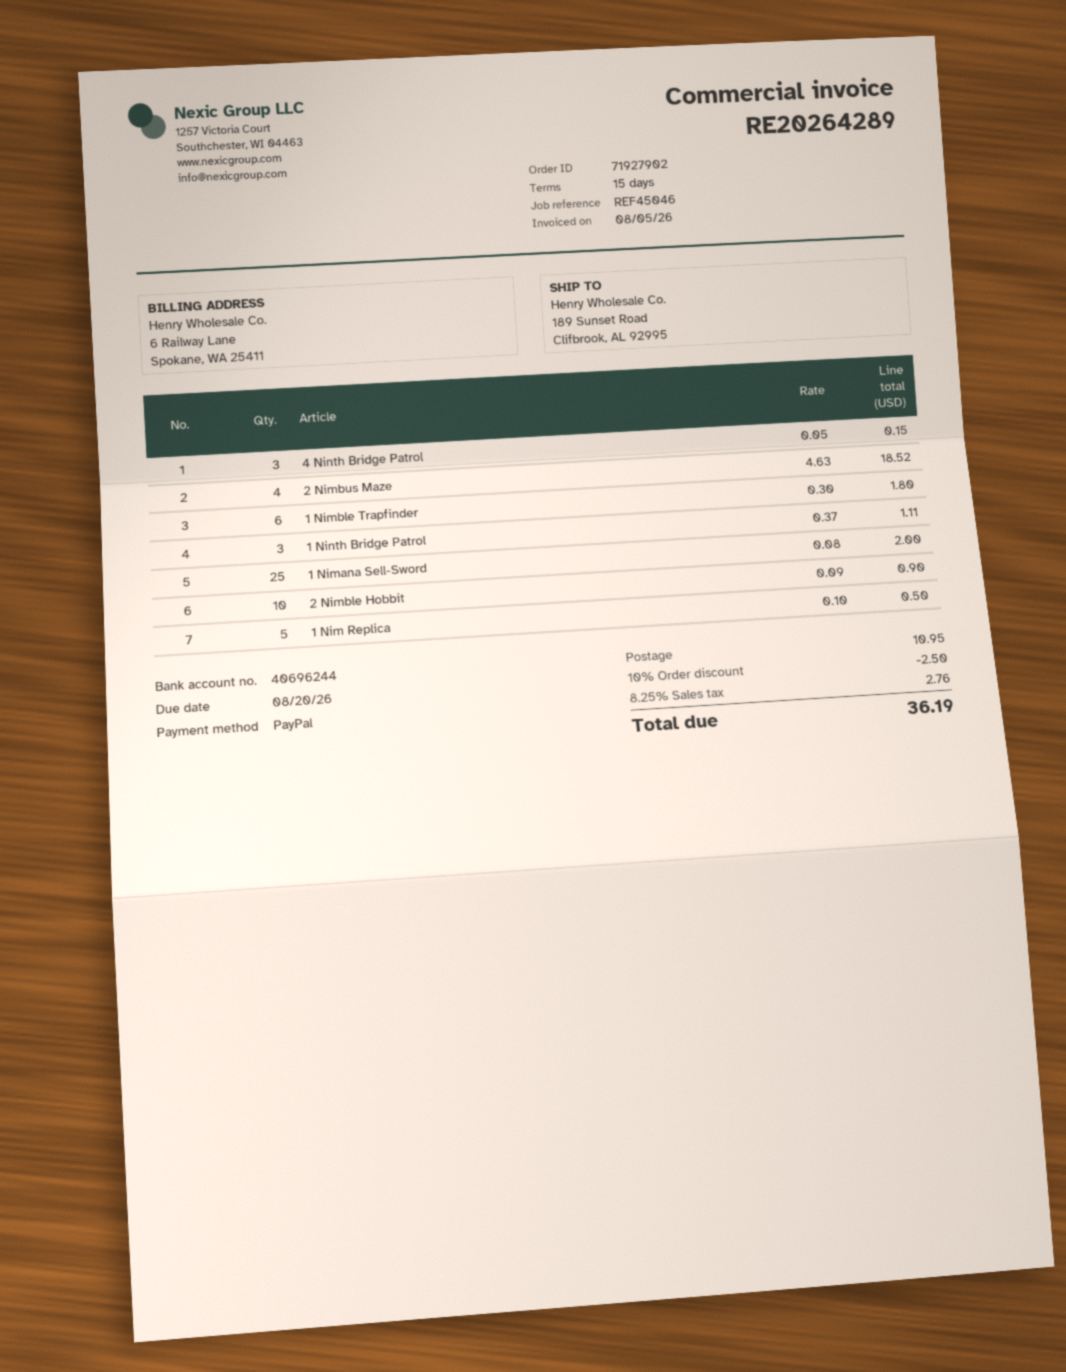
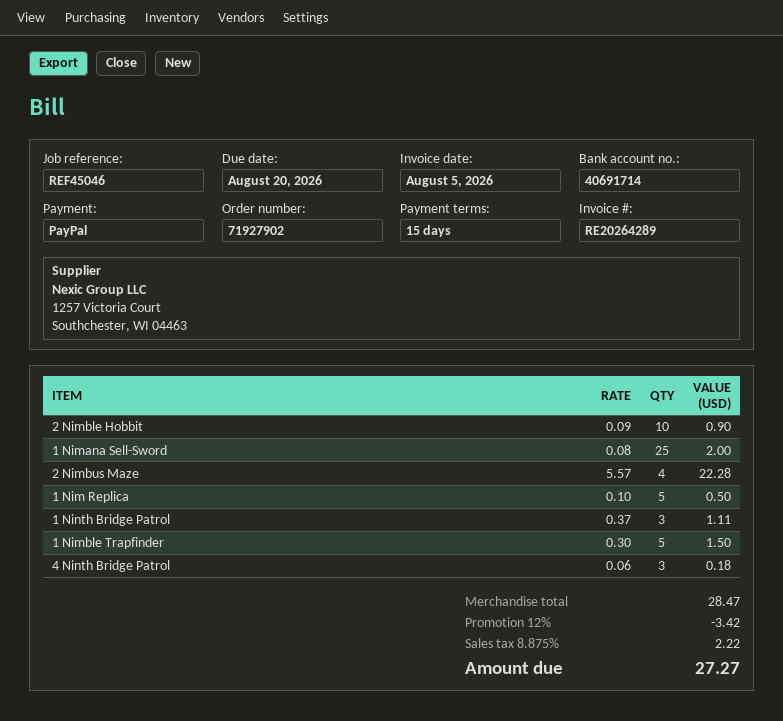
bank account: 40696244 -> 40691714
4 Ninth Bridge Patrol: 3 x 0.05 = 0.15 -> 3 x 0.06 = 0.18
2 Nimbus Maze: 4 x 4.63 = 18.52 -> 4 x 5.57 = 22.28
1 Nimble Trapfinder: 6 x 0.30 = 1.80 -> 5 x 0.30 = 1.50
discount: 10% = 2.50 -> 12% = 3.42
shipping: 10.95 -> none
tax: 8.25% = 2.76 -> 8.875% = 2.22
total: 36.19 -> 27.27

